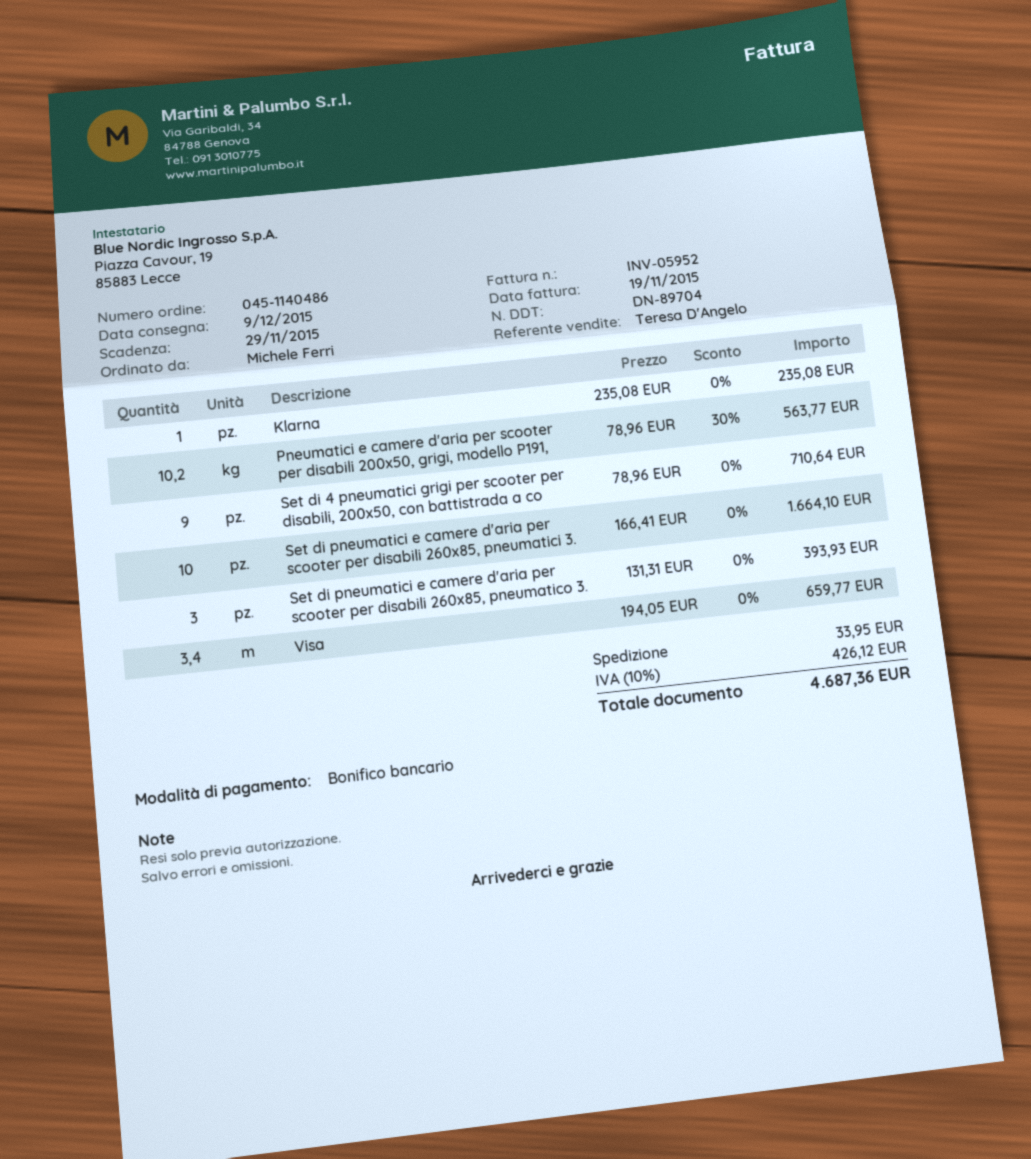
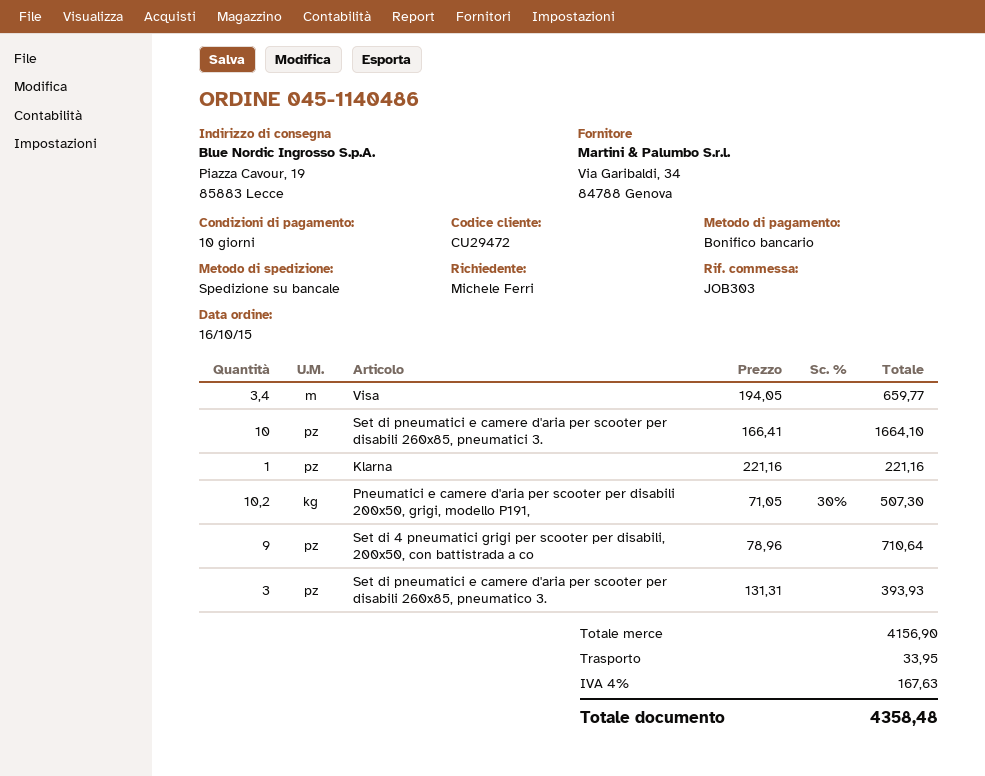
Klarna: 1 x 235.08 = 235.08 -> 1 x 221.16 = 221.16
Pneumatici e camere d'aria per scooter per disabili 200x50, grigi, modello P191,: 10.2 x 78.96 - 30% = 563.77 -> 10.2 x 71.05 - 30% = 507.30
tax: 10% = 426.12 -> 4% = 167.63
total: 4687.36 -> 4358.48

